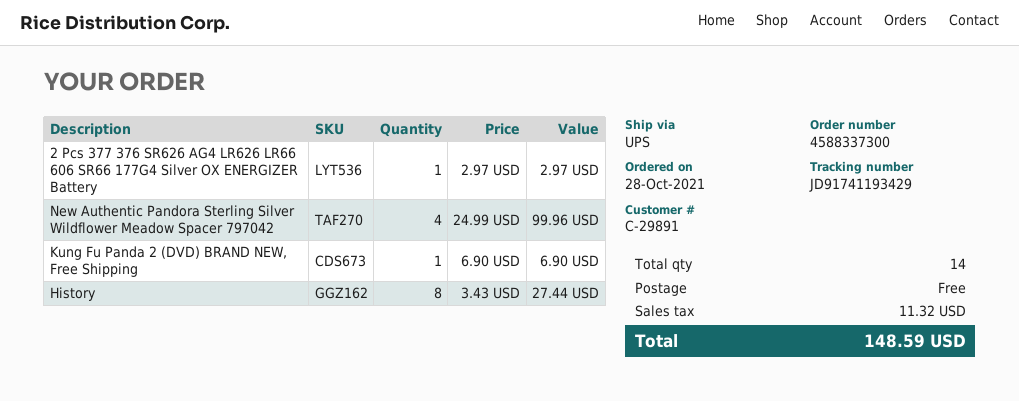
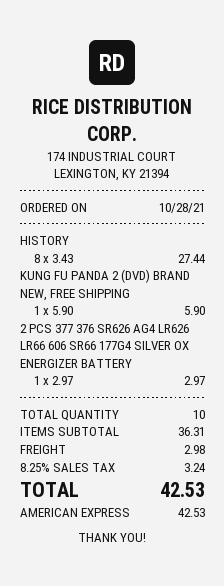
New Authentic Pandora Sterling Silver Wildflower Meadow Spacer 797042: 4 x 24.99 = 99.96 -> none
Kung Fu Panda 2 (DVD) BRAND NEW, Free Shipping: 1 x 6.90 = 6.90 -> 1 x 5.90 = 5.90
total quantity: 14 -> 10
shipping: 0.00 -> 2.98
tax: 11.32 -> 3.24
total: 148.59 -> 42.53

